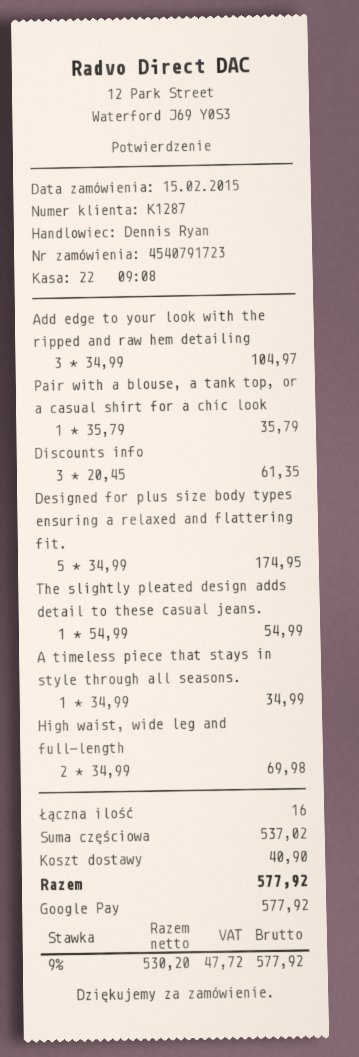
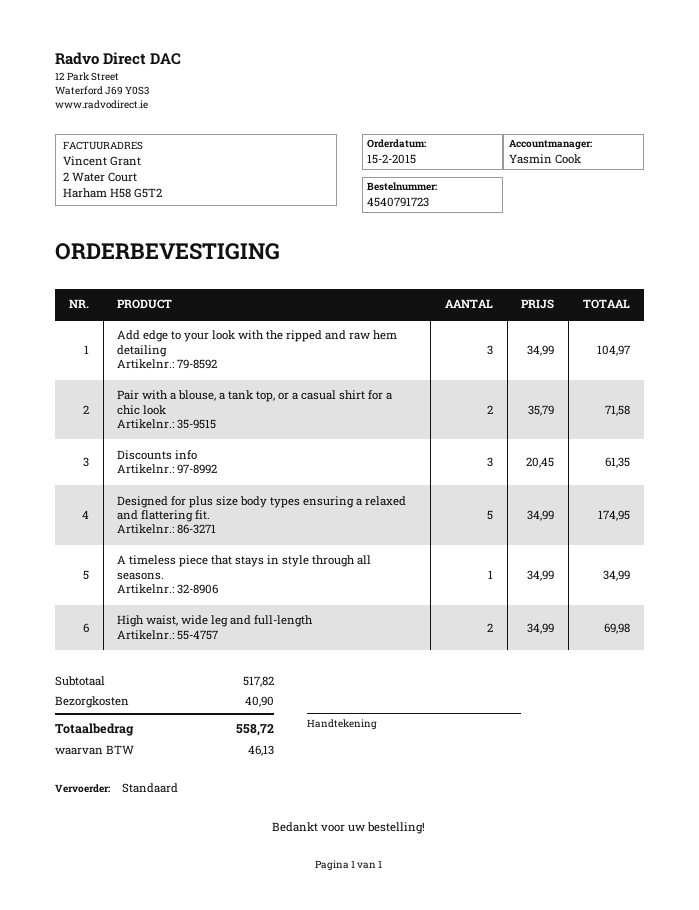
sales rep: Dennis Ryan -> Yasmin Cook
Pair with a blouse, a tank top, or a casual shirt for a chic look: 1 x 35.79 = 35.79 -> 2 x 35.79 = 71.58
The slightly pleated design adds detail to these casual jeans.: 1 x 54.99 = 54.99 -> none
subtotal: 537.02 -> 517.82
tax: 47.72 -> 46.13
total: 577.92 -> 558.72

